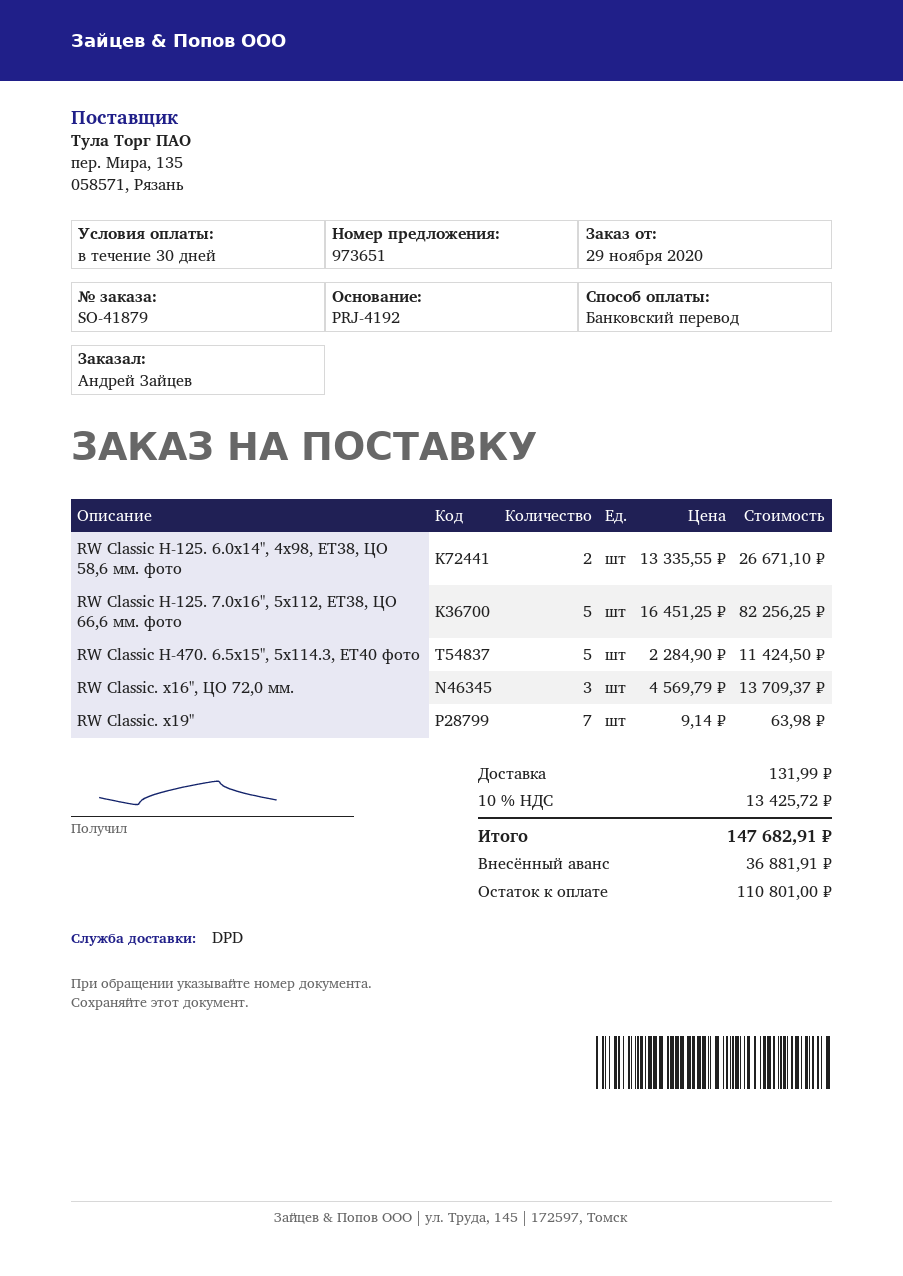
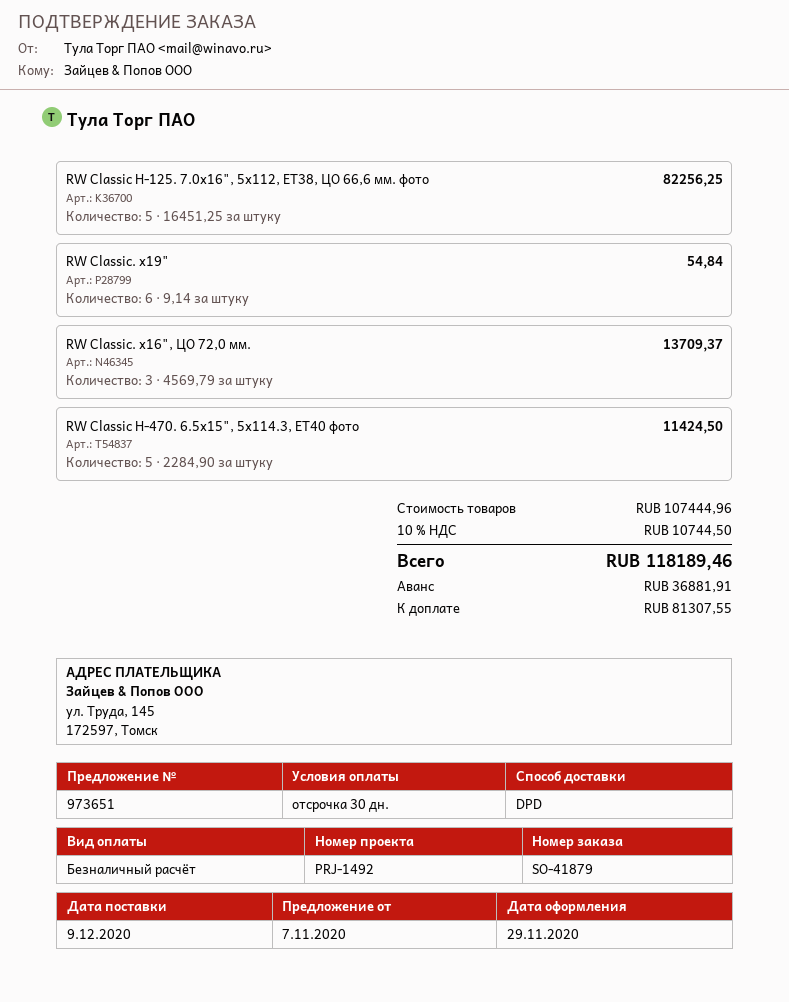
reference: PRJ-4192 -> PRJ-1492
RW Classic H-125. 6.0x14", 4x98, ET38, ЦО 58,6 мм. фото: 2 x 13335.55 = 26671.10 -> none
RW Classic. x19": 7 x 9.14 = 63.98 -> 6 x 9.14 = 54.84
shipping: 131.99 -> none
tax: 10% = 13425.72 -> 10% = 10744.50
total: 147682.91 -> 118189.46
balance: 110801.00 -> 81307.55

